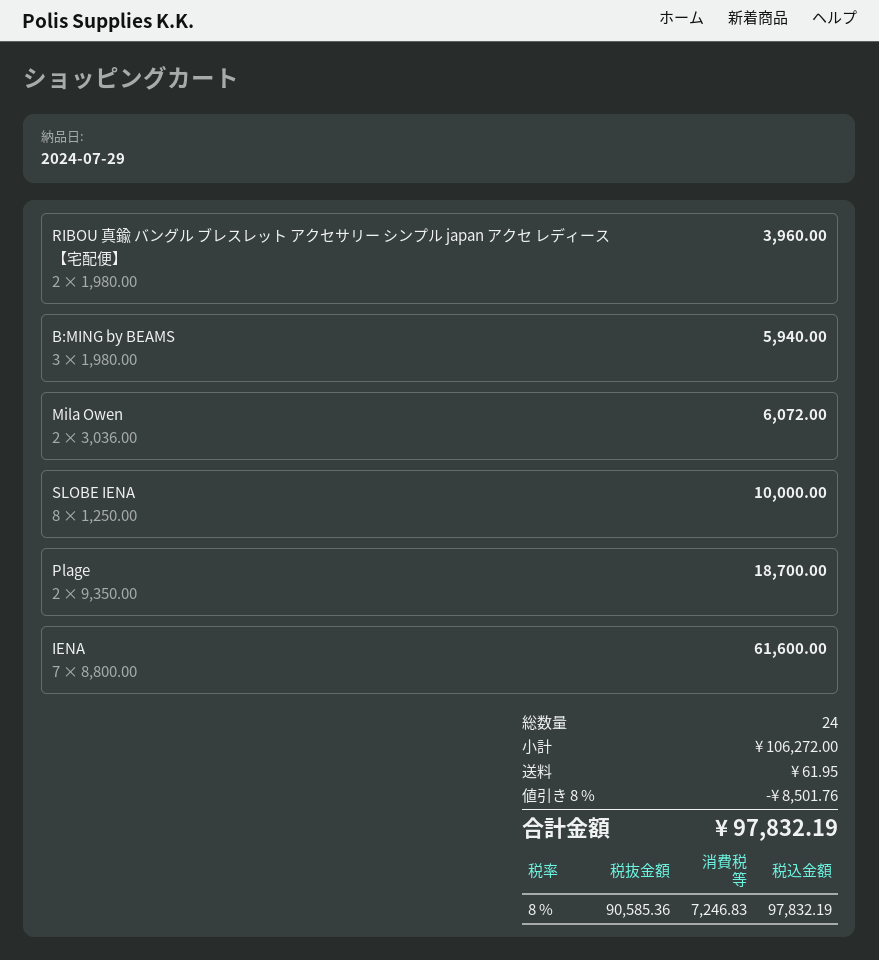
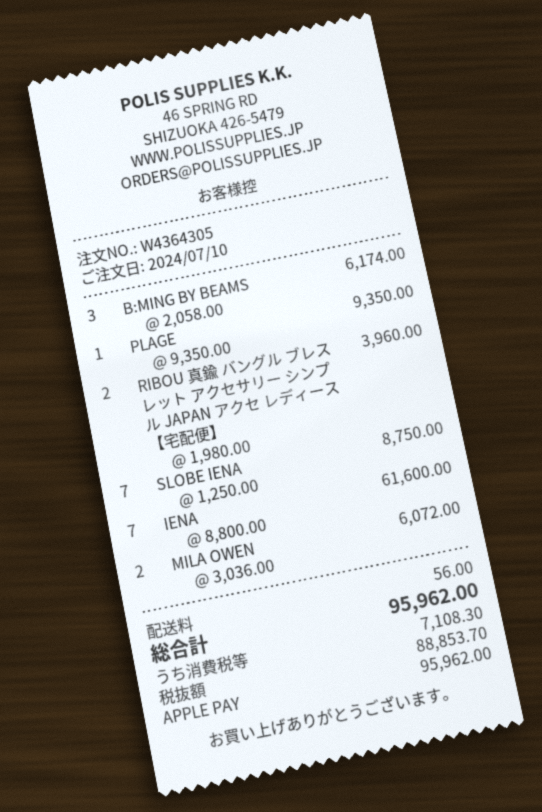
B:MING by BEAMS: 3 x 1980.00 = 5940.00 -> 3 x 2058.00 = 6174.00
SLOBE IENA: 8 x 1250.00 = 10000.00 -> 7 x 1250.00 = 8750.00
Plage: 2 x 9350.00 = 18700.00 -> 1 x 9350.00 = 9350.00
discount: 8% = 8501.76 -> none
shipping: 61.95 -> 56.00
net: 90585.36 -> 88853.70
tax: 7246.83 -> 7108.30
total: 97832.19 -> 95962.00

